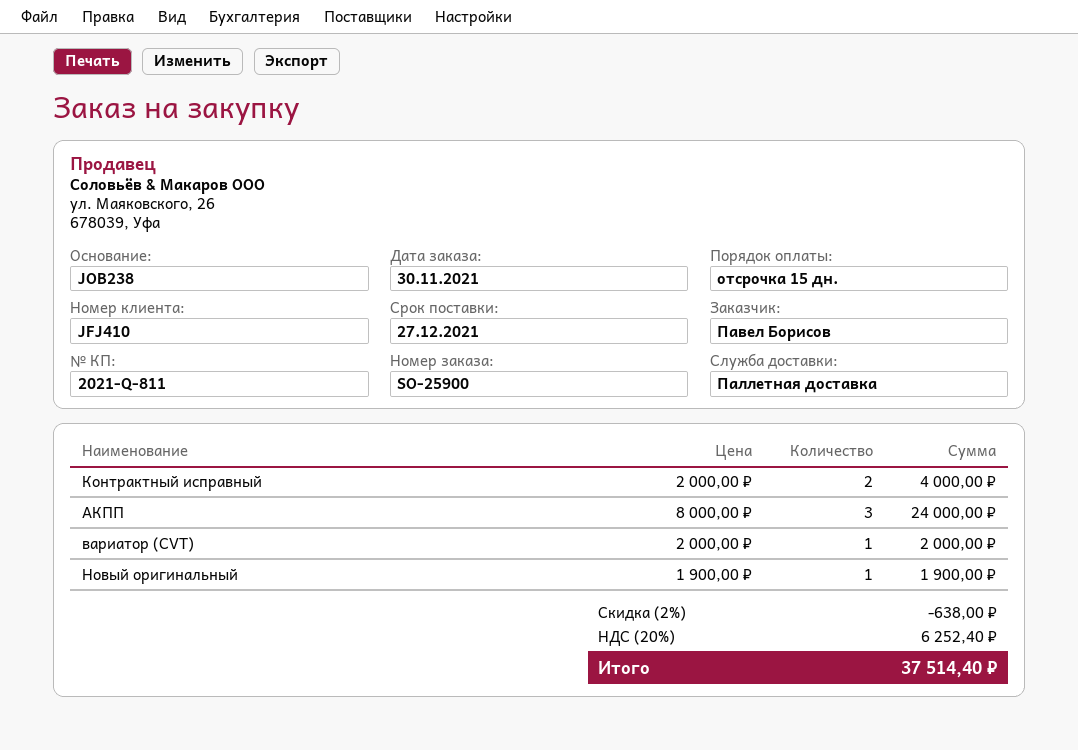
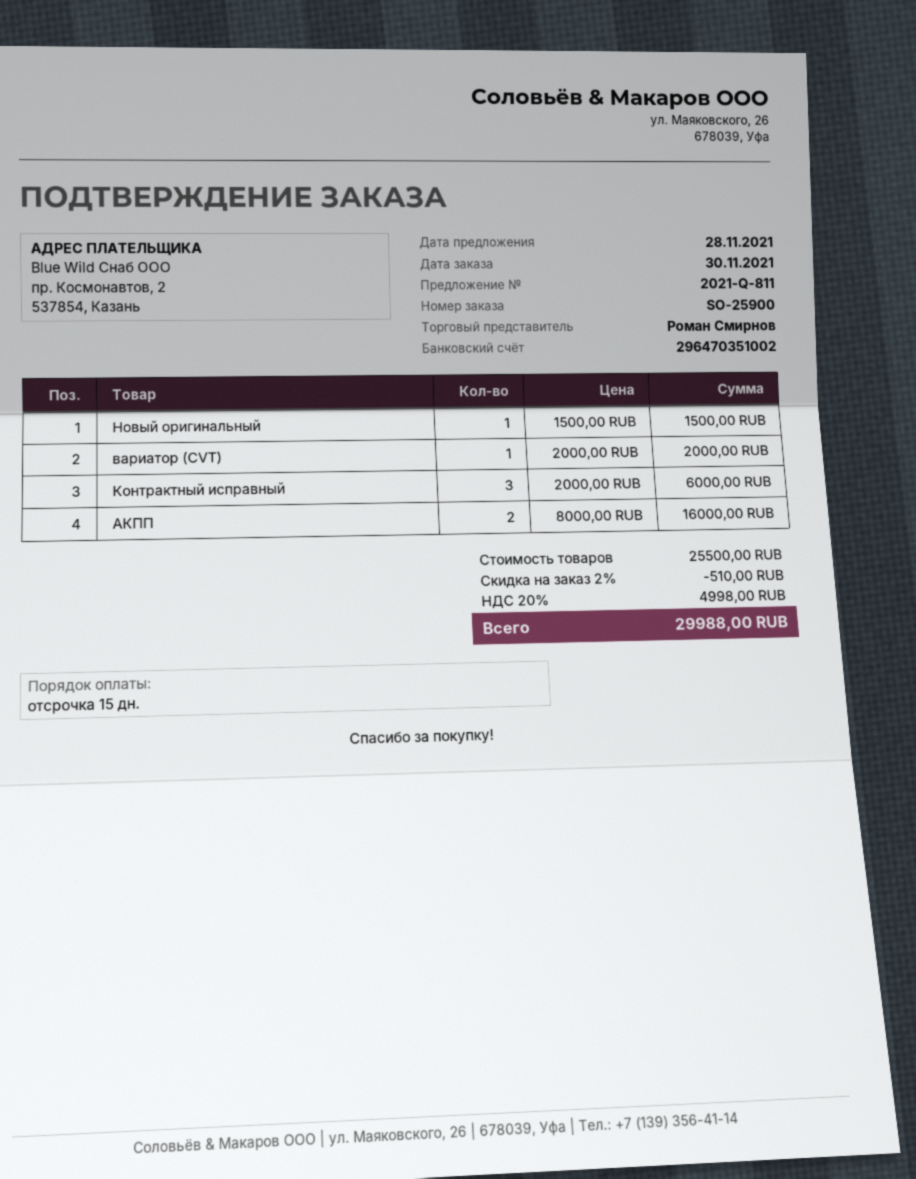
Контрактный исправный: 2 x 2000.00 = 4000.00 -> 3 x 2000.00 = 6000.00
АКПП: 3 x 8000.00 = 24000.00 -> 2 x 8000.00 = 16000.00
Новый оригинальный: 1 x 1900.00 = 1900.00 -> 1 x 1500.00 = 1500.00
discount: 2% = 638.00 -> 2% = 510.00
tax: 20% = 6252.40 -> 20% = 4998.00
total: 37514.40 -> 29988.00

